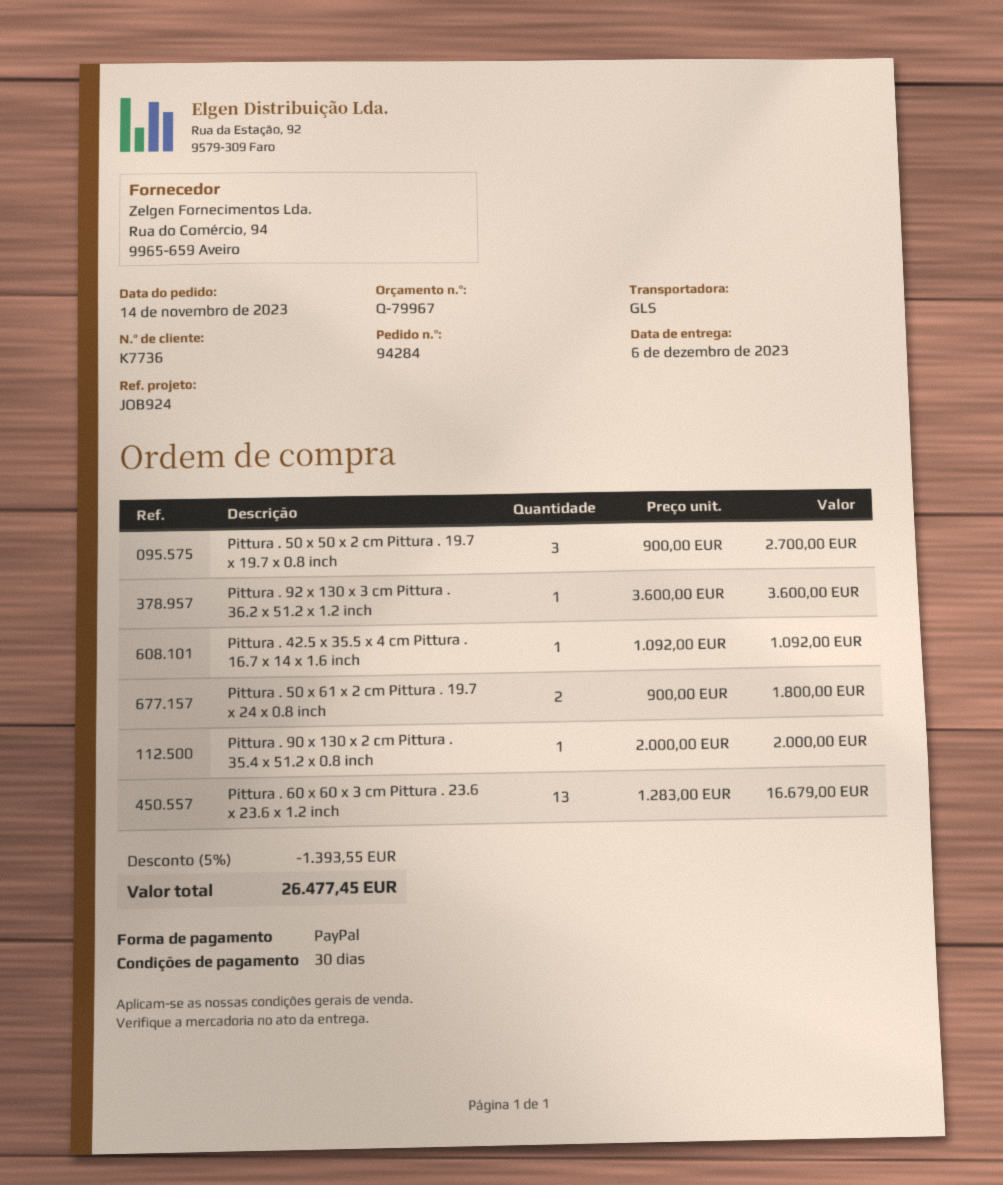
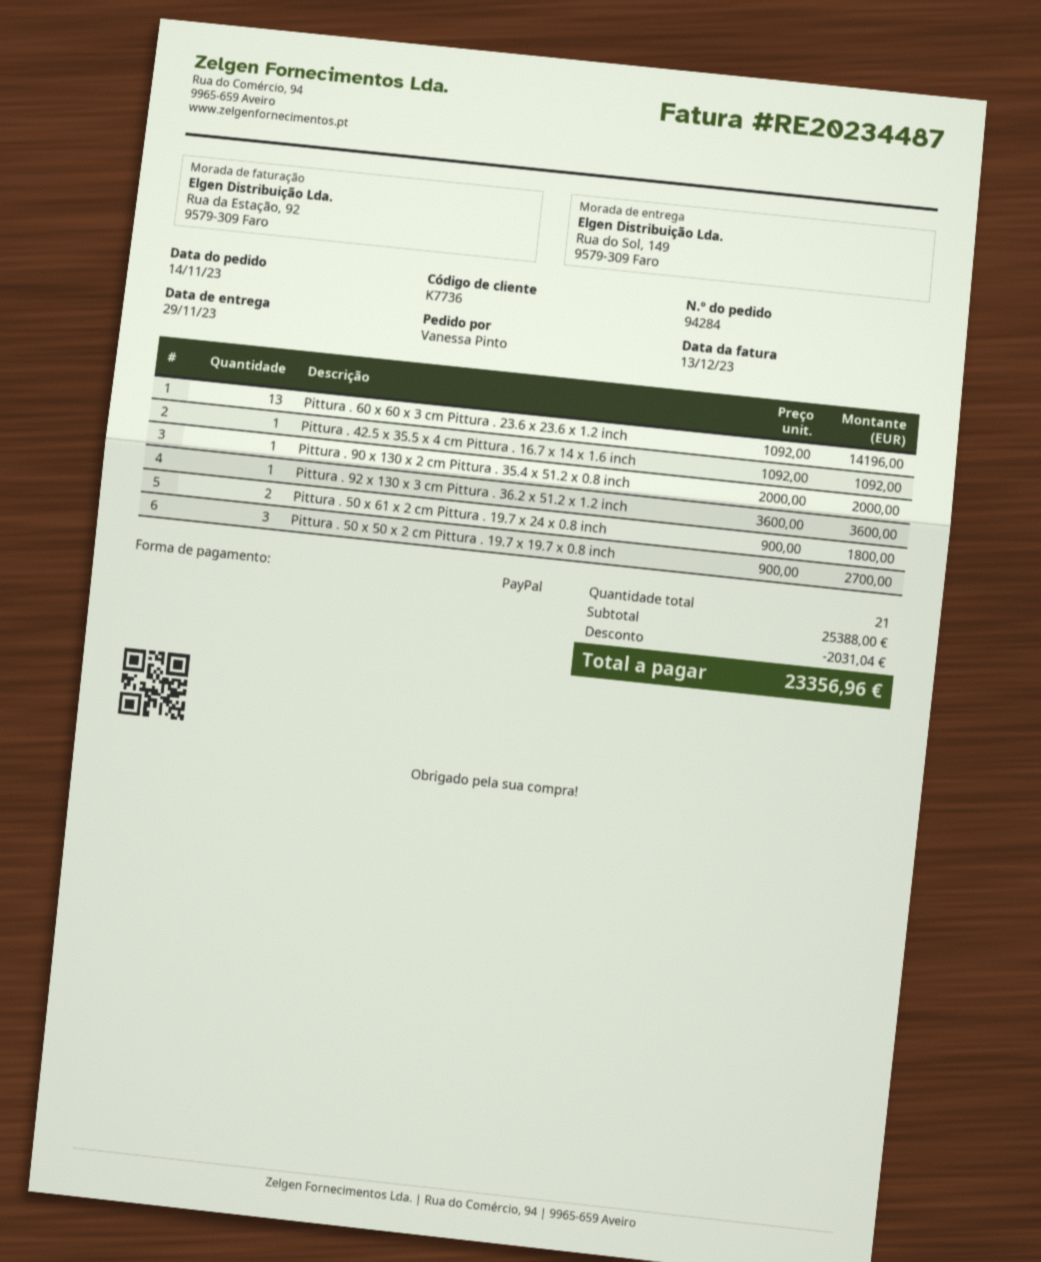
delivery date: 2023-12-06 -> 2023-11-29
Pittura . 60 x 60 x 3 cm Pittura . 23.6 x 23.6 x 1.2 inch: 13 x 1283.00 = 16679.00 -> 13 x 1092.00 = 14196.00
discount: 1393.55 -> 2031.04
total: 26477.45 -> 23356.96

